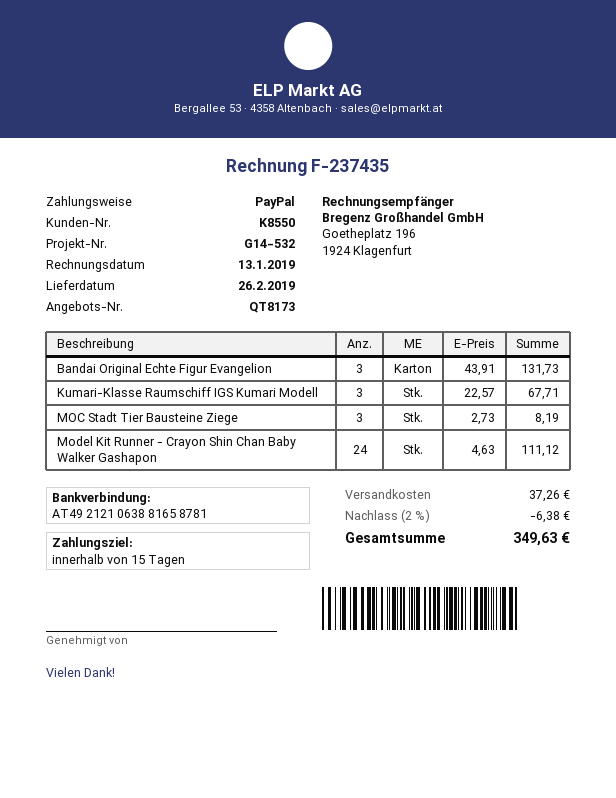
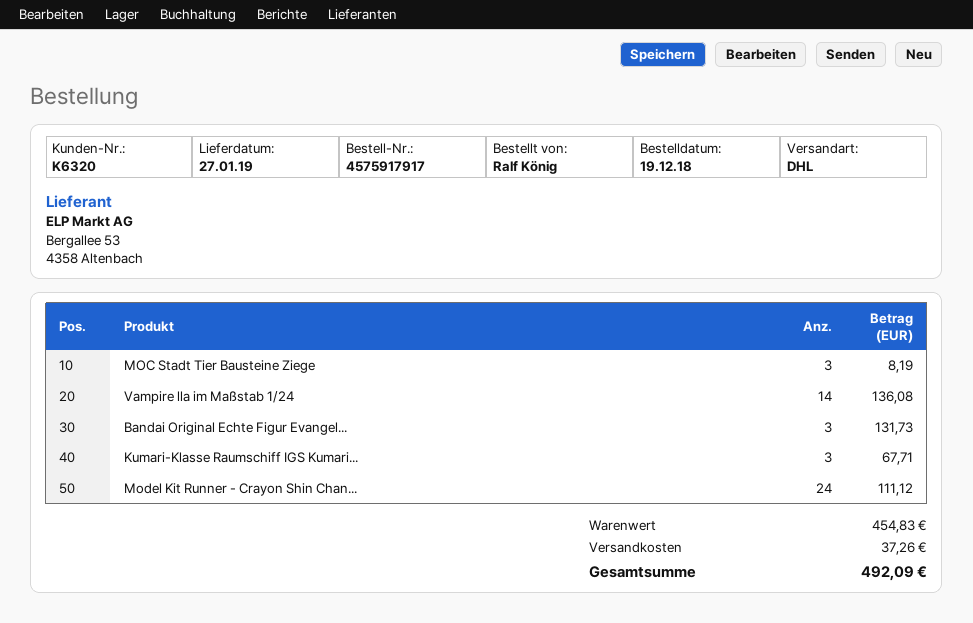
delivery date: 2019-02-26 -> 2019-01-27
customer number: K8550 -> K6320
Vampire lla im Maßstab 1/24: none -> 14 for 136.08
discount: 2% = 6.38 -> none
total: 349.63 -> 492.09

